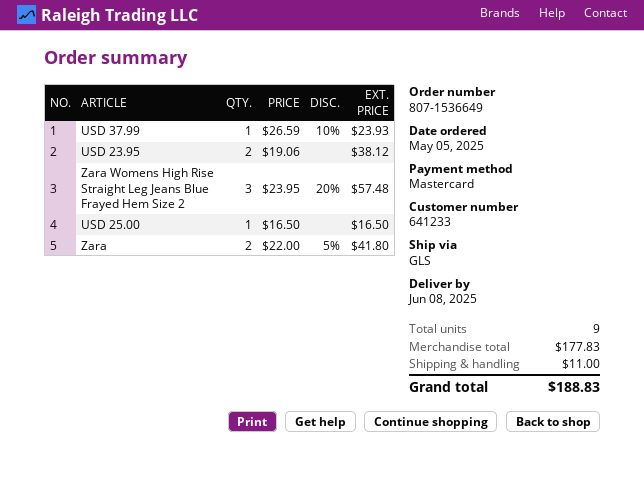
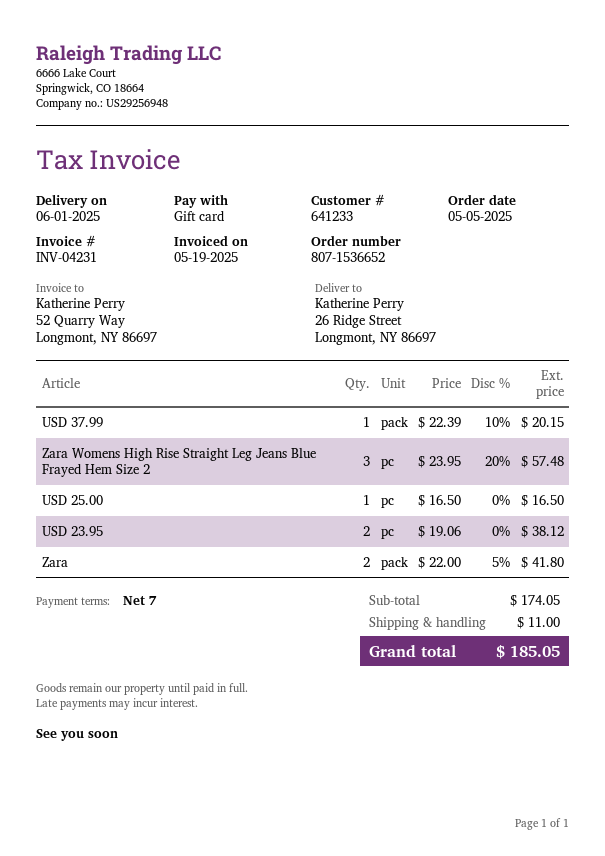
order number: 807-1536649 -> 807-1536652
delivery date: 2025-06-08 -> 2025-06-01
payment method: Mastercard -> gift card
USD 37.99: 1 x 26.59 - 10% = 23.93 -> 1 x 22.39 - 10% = 20.15
subtotal: 177.83 -> 174.05
total: 188.83 -> 185.05

